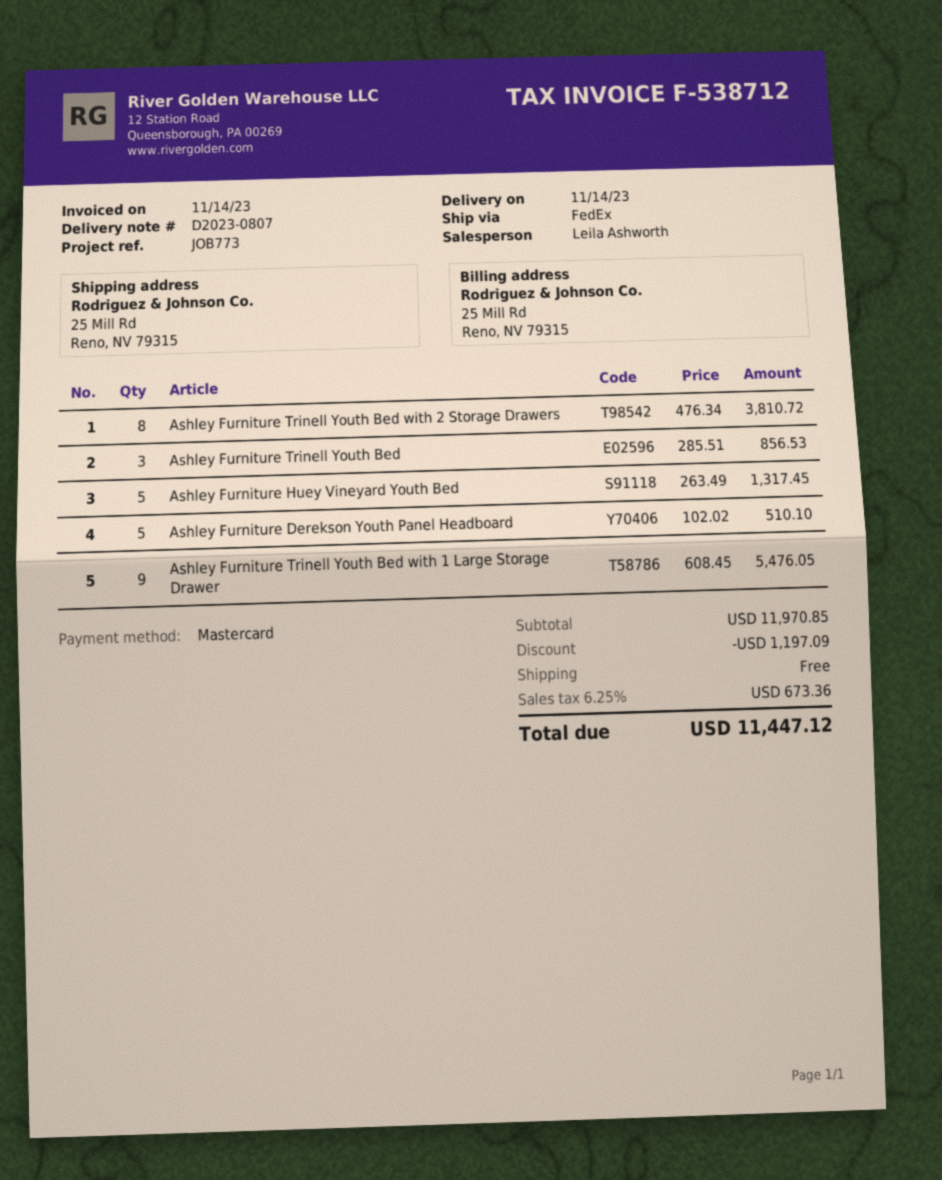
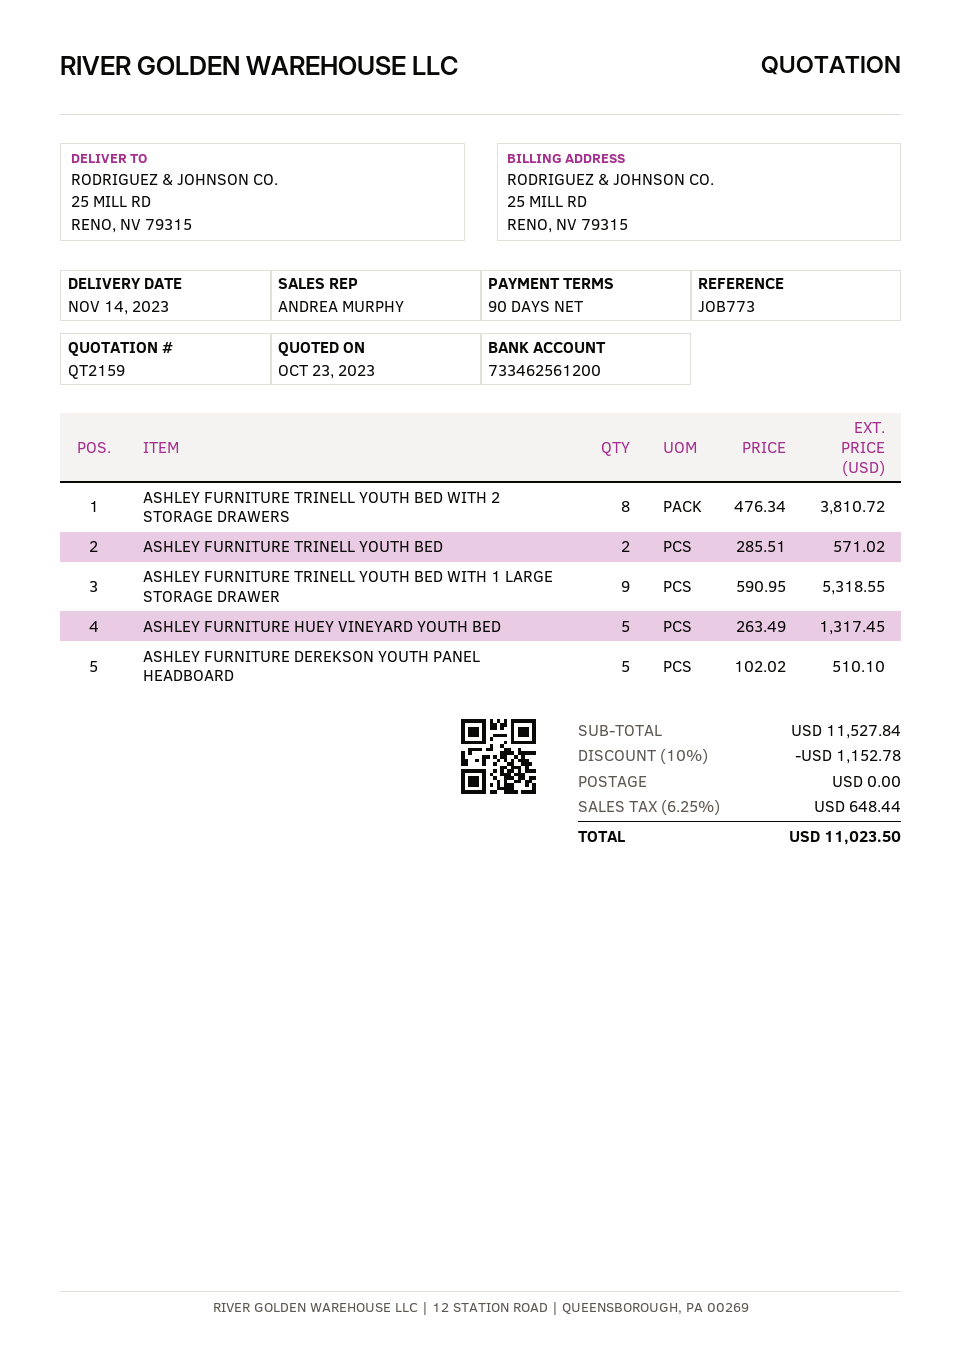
sales rep: Leila Ashworth -> ANDREA MURPHY
Ashley Furniture Trinell Youth Bed: 3 x 285.51 = 856.53 -> 2 x 285.51 = 571.02
Ashley Furniture Trinell Youth Bed with 1 Large Storage Drawer: 9 x 608.45 = 5476.05 -> 9 x 590.95 = 5318.55
subtotal: 11970.85 -> 11527.84
discount: 1197.09 -> 1152.78
tax: 6.25% = 673.36 -> 6.25% = 648.44
total: 11447.12 -> 11023.50

